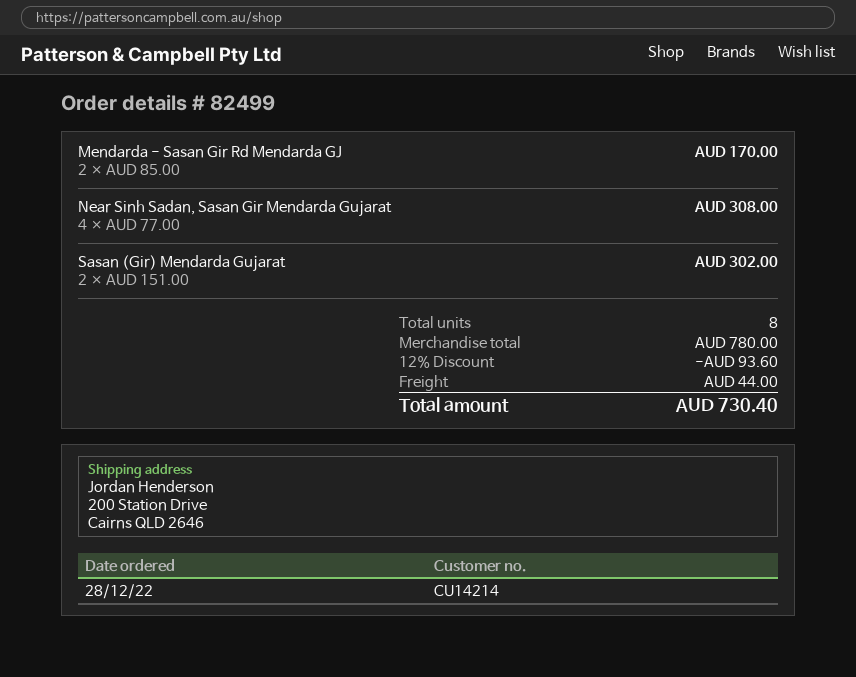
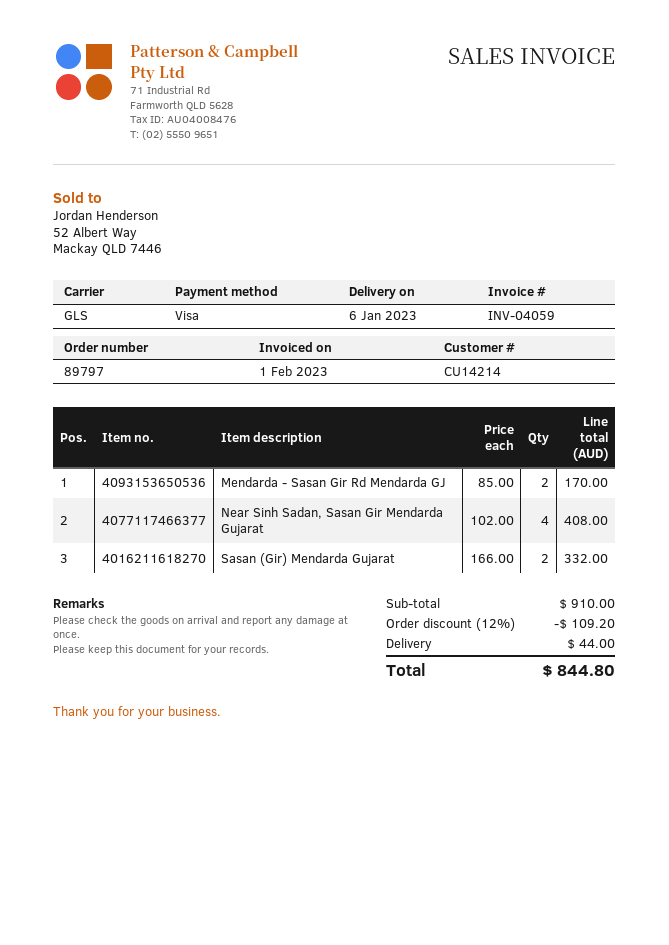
order number: 82499 -> 89797
Near Sinh Sadan, Sasan Gir Mendarda Gujarat: 4 x 77.00 = 308.00 -> 4 x 102.00 = 408.00
Sasan (Gir) Mendarda Gujarat: 2 x 151.00 = 302.00 -> 2 x 166.00 = 332.00
subtotal: 780.00 -> 910.00
discount: 12% = 93.60 -> 12% = 109.20
total: 730.40 -> 844.80

